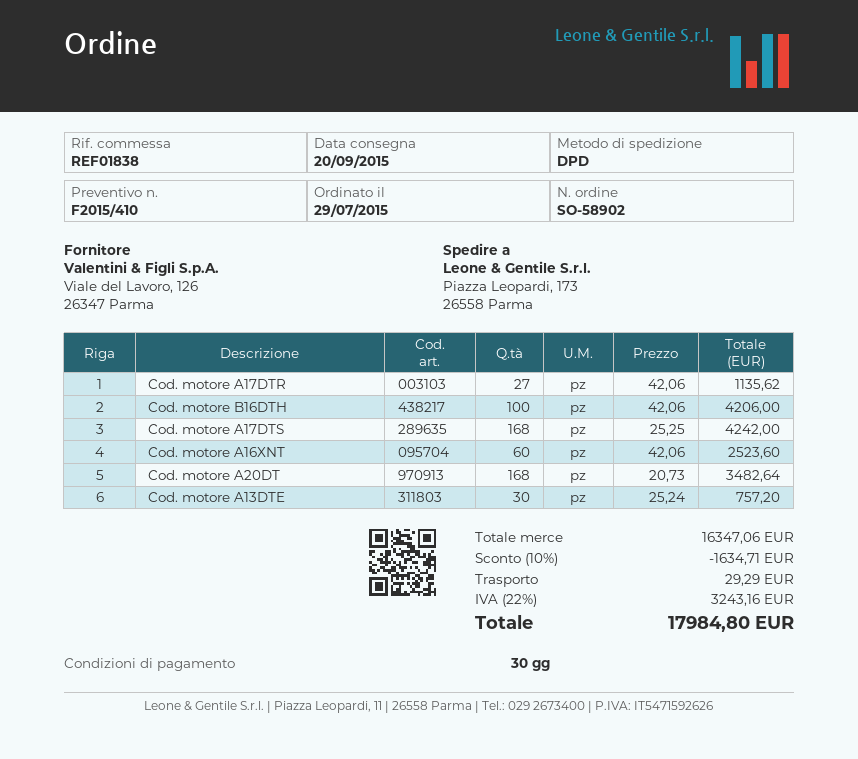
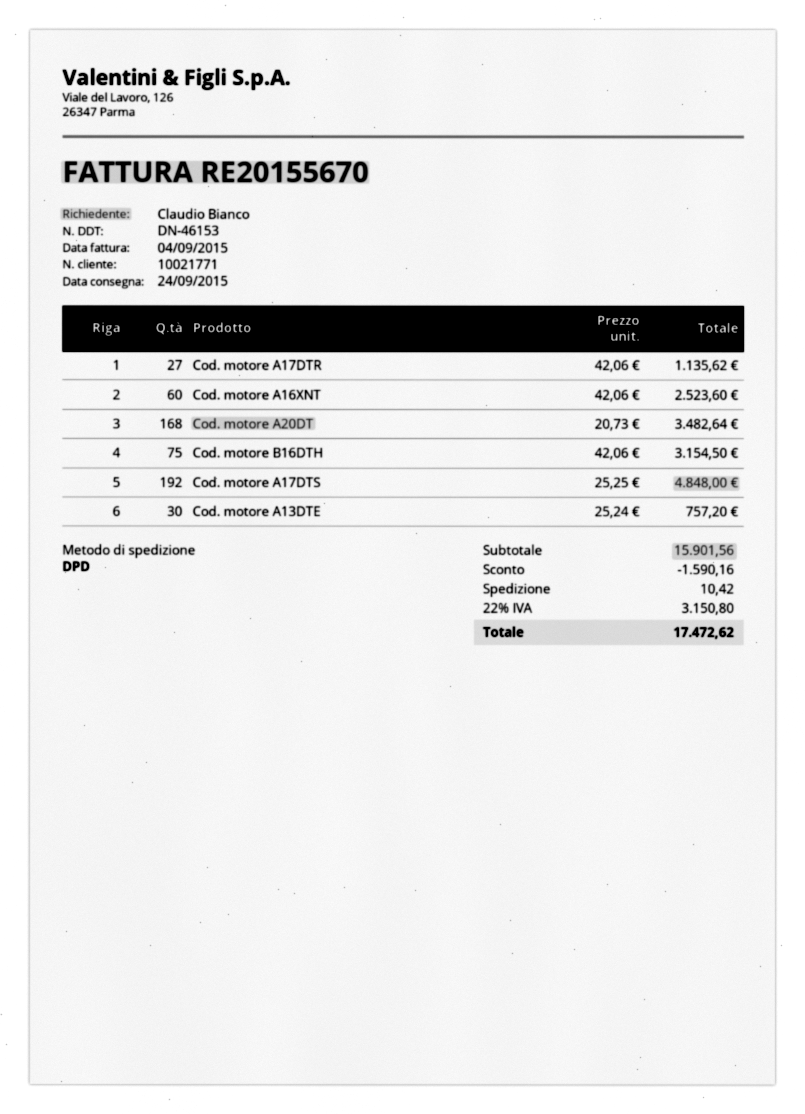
delivery date: 2015-09-20 -> 2015-09-24
Cod. motore B16DTH: 100 x 42.06 = 4206.00 -> 75 x 42.06 = 3154.50
Cod. motore A17DTS: 168 x 25.25 = 4242.00 -> 192 x 25.25 = 4848.00
subtotal: 16347.06 -> 15901.56
discount: 1634.71 -> 1590.16
shipping: 29.29 -> 10.42
tax: 22% = 3243.16 -> 22% = 3150.80
total: 17984.80 -> 17472.62

